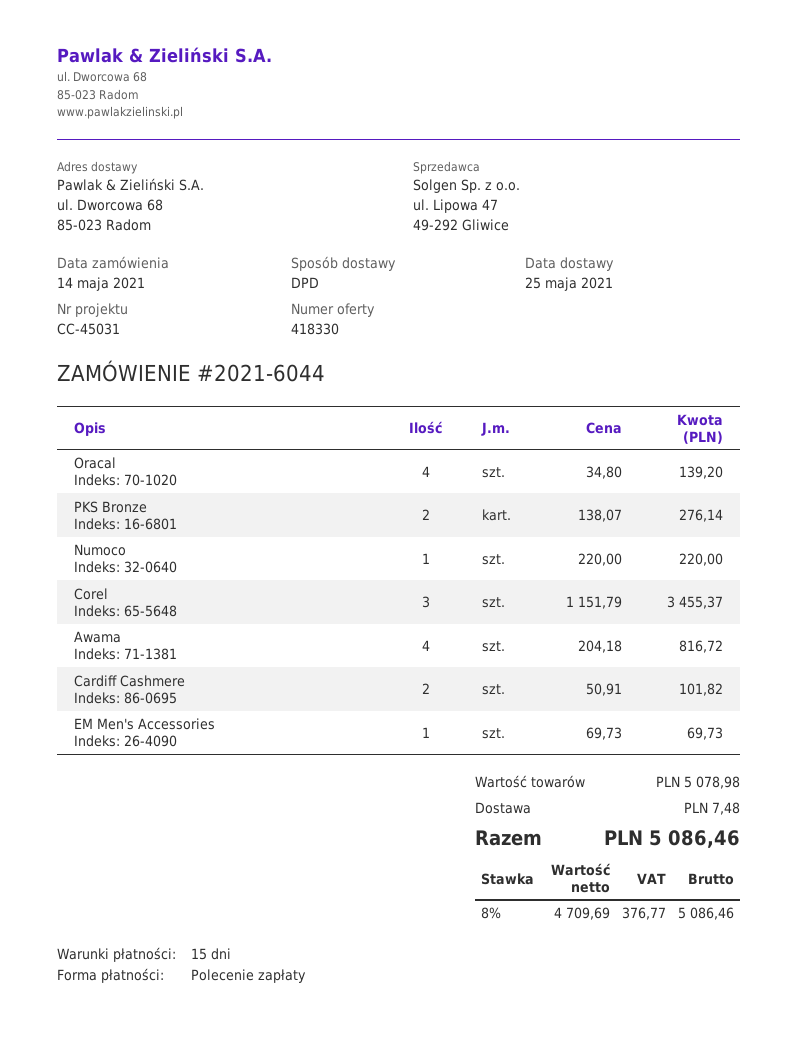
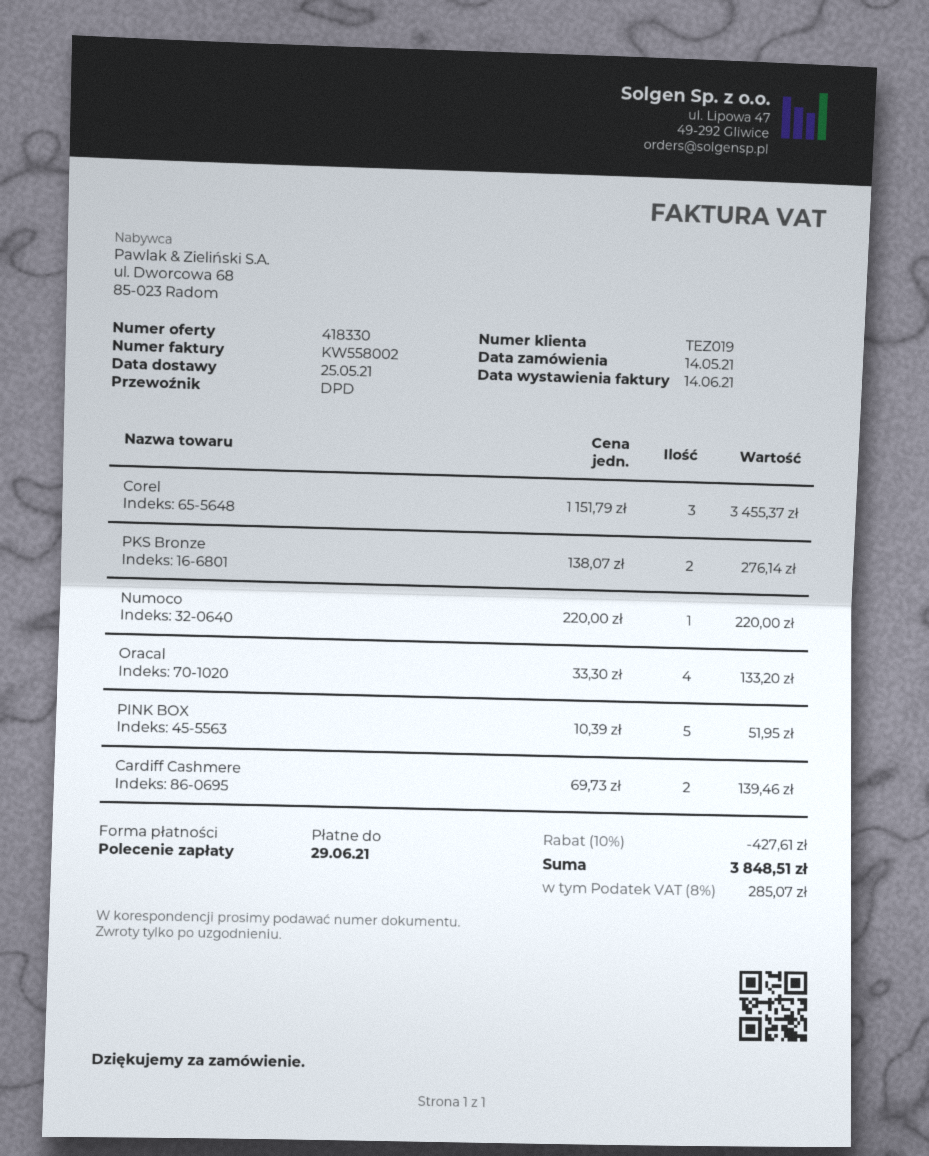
Oracal: 4 x 34.80 = 139.20 -> 4 x 33.30 = 133.20
Awama: 4 x 204.18 = 816.72 -> none
Cardiff Cashmere: 2 x 50.91 = 101.82 -> 2 x 69.73 = 139.46
EM Men's Accessories: 1 x 69.73 = 69.73 -> none
PINK BOX: none -> 5 x 10.39 = 51.95
discount: none -> 10% = 427.61
shipping: 7.48 -> none
tax: 8% = 376.77 -> 8% = 285.07
total: 5086.46 -> 3848.51

